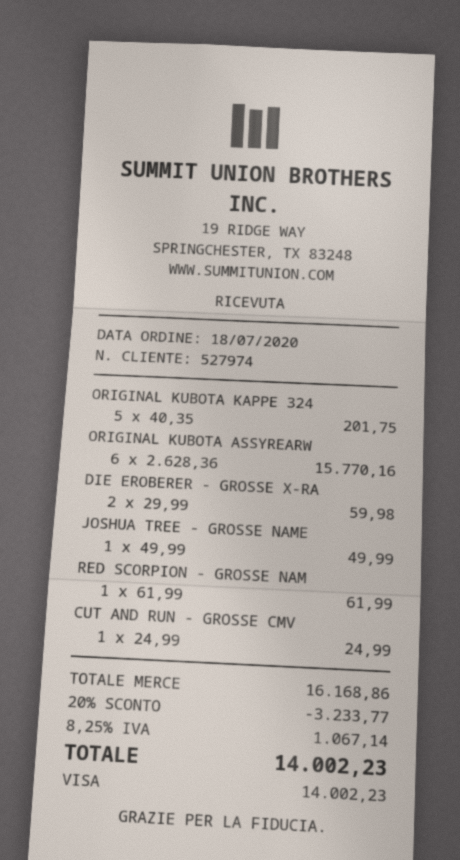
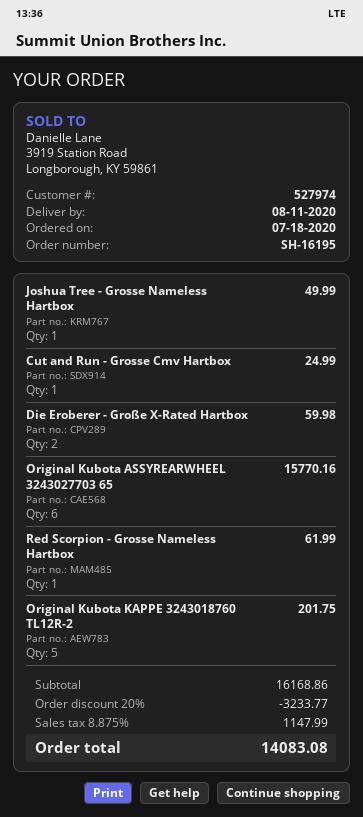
tax: 8.25% = 1067.14 -> 8.875% = 1147.99
total: 14002.23 -> 14083.08

